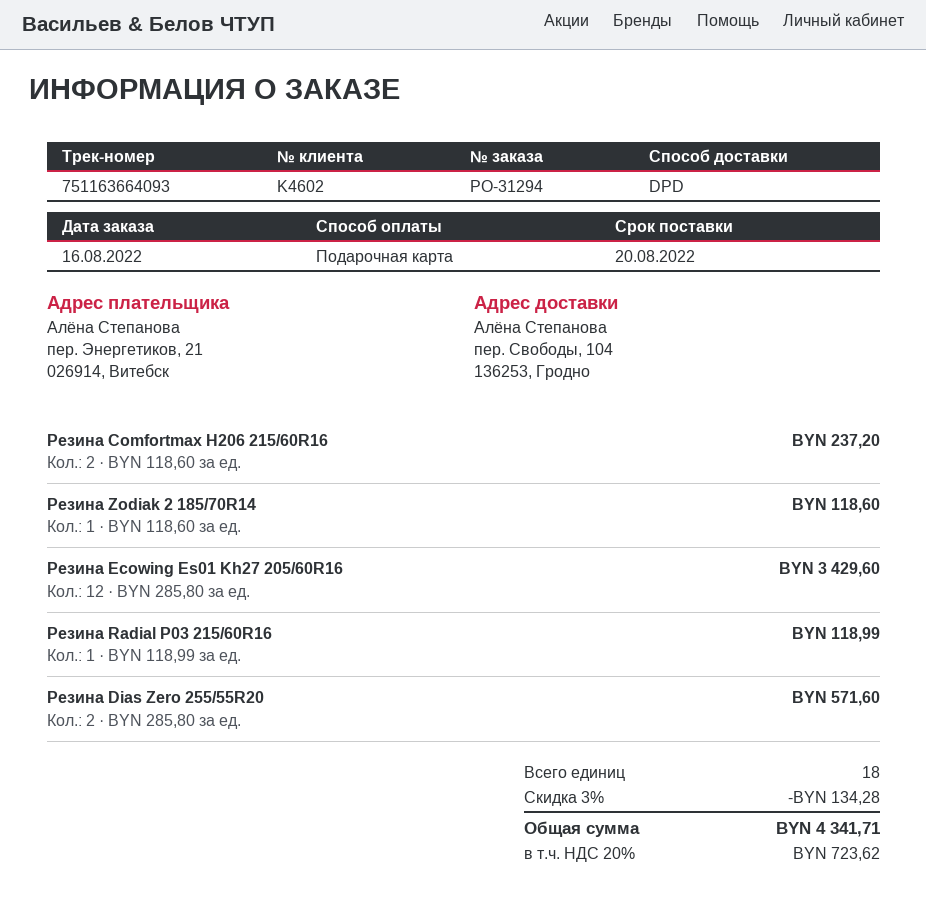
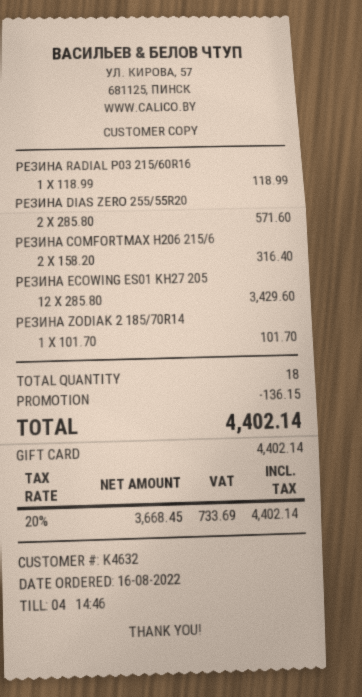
customer number: K4602 -> K4632
Резина Comfortmax H206 215/60R16: 2 x 118.60 = 237.20 -> 2 x 158.20 = 316.40
Резина Zodiak 2 185/70R14: 1 x 118.60 = 118.60 -> 1 x 101.70 = 101.70
discount: 134.28 -> 136.15
tax: 20% = 723.62 -> 20% = 733.69
total: 4341.71 -> 4402.14

